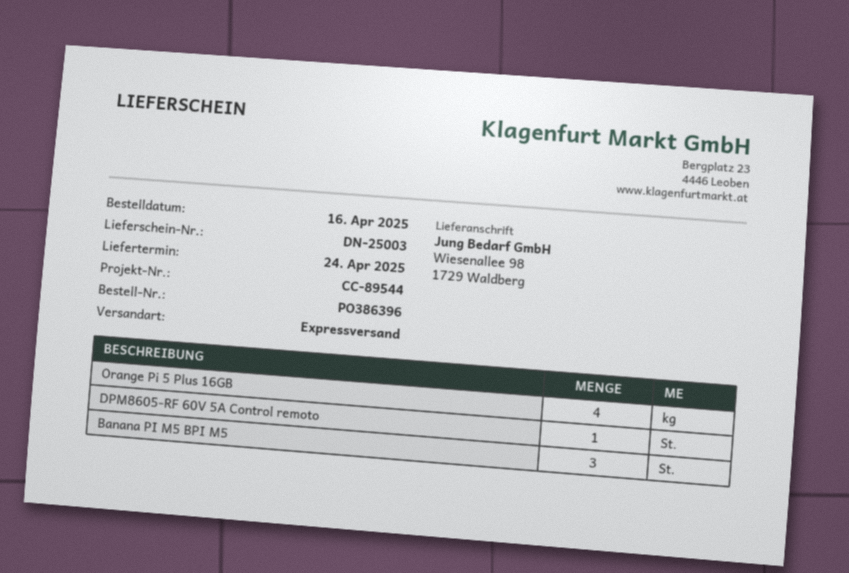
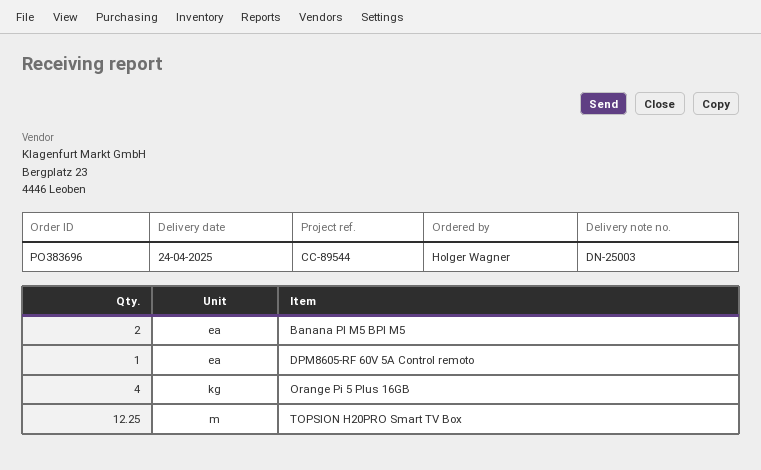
order number: PO386396 -> PO383696
Banana PI M5 BPI M5: 3 -> 2
TOPSION H20PRO Smart TV Box: none -> 12.25

